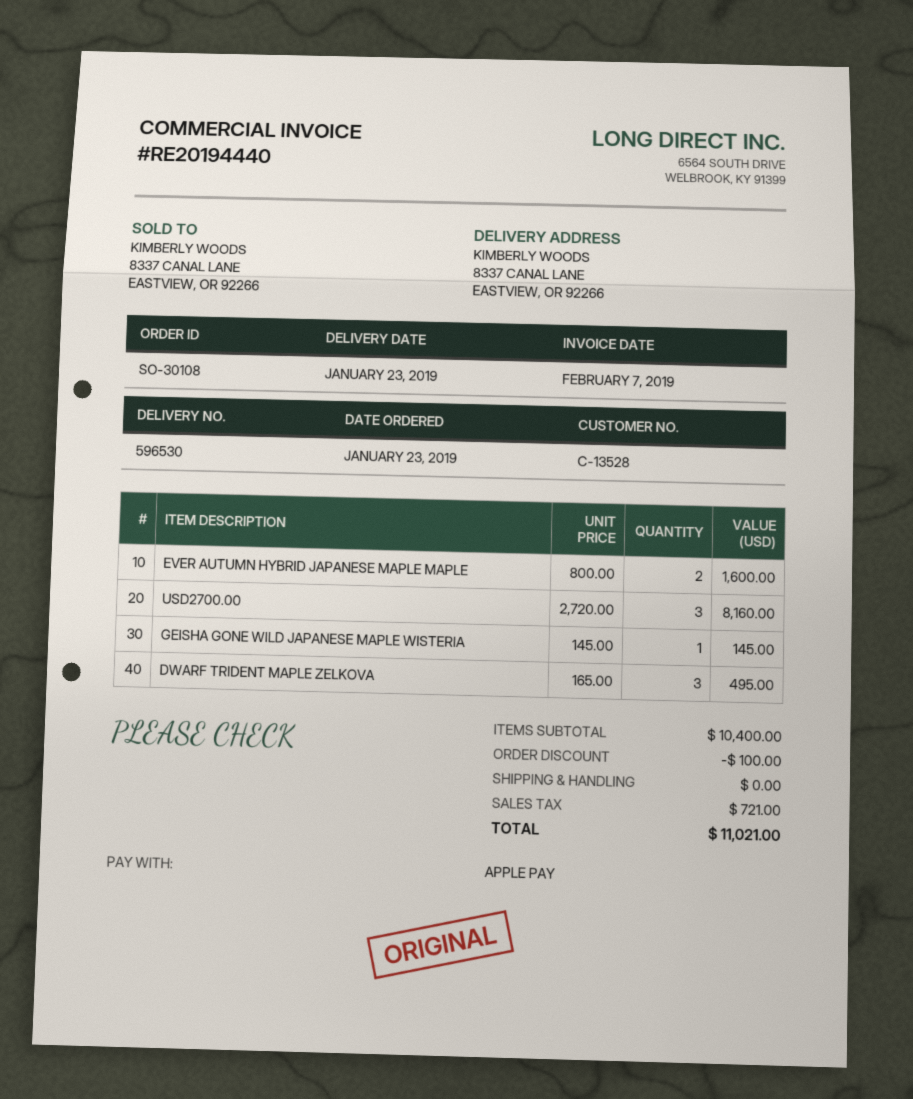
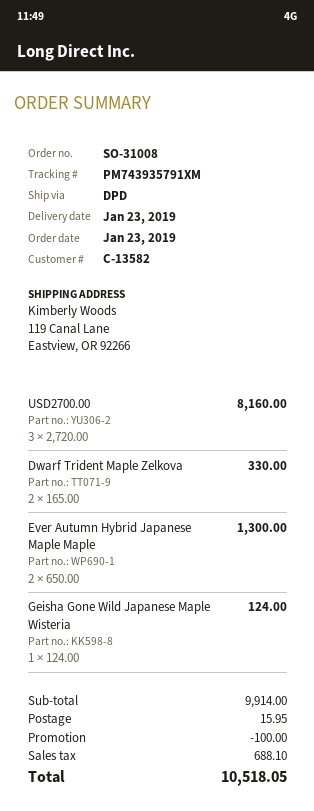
order number: SO-30108 -> SO-31008
customer number: C-13528 -> C-13582
ship to: 8337 CANAL LANE, EASTVIEW, OR 92266 -> 119 Canal Lane, Eastview, OR 92266
EVER AUTUMN HYBRID JAPANESE MAPLE MAPLE: 2 x 800.00 = 1600.00 -> 2 x 650.00 = 1300.00
GEISHA GONE WILD JAPANESE MAPLE WISTERIA: 1 x 145.00 = 145.00 -> 1 x 124.00 = 124.00
DWARF TRIDENT MAPLE ZELKOVA: 3 x 165.00 = 495.00 -> 2 x 165.00 = 330.00
subtotal: 10400.00 -> 9914.00
shipping: 0.00 -> 15.95
tax: 721.00 -> 688.10
total: 11021.00 -> 10518.05

